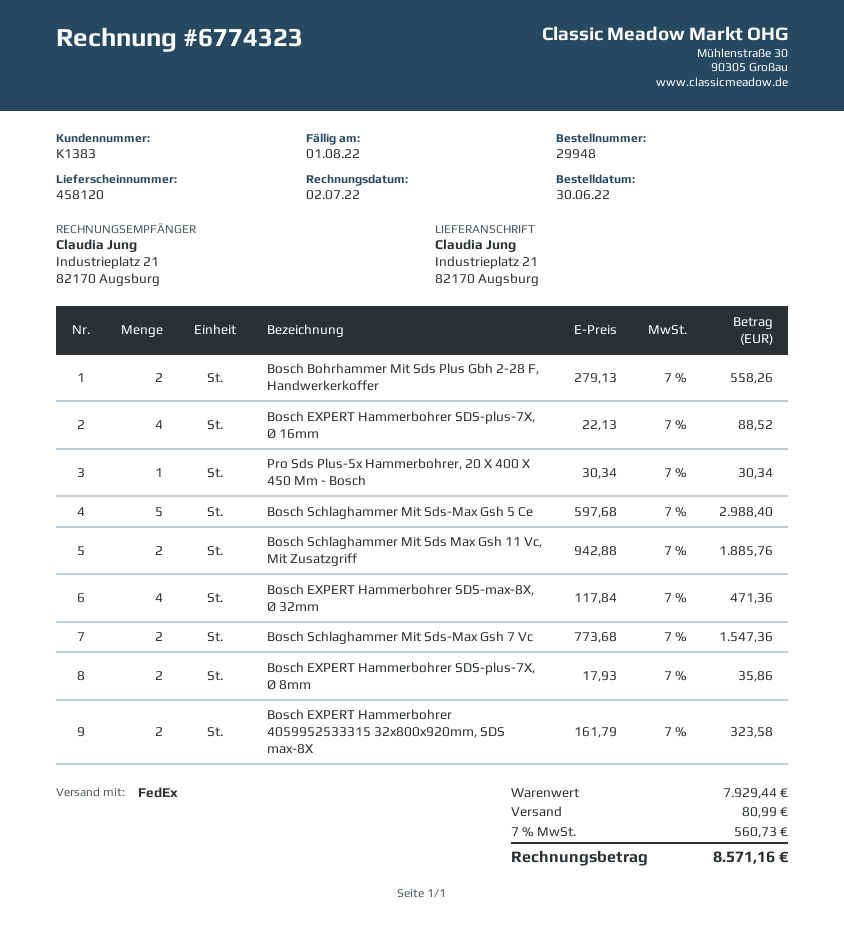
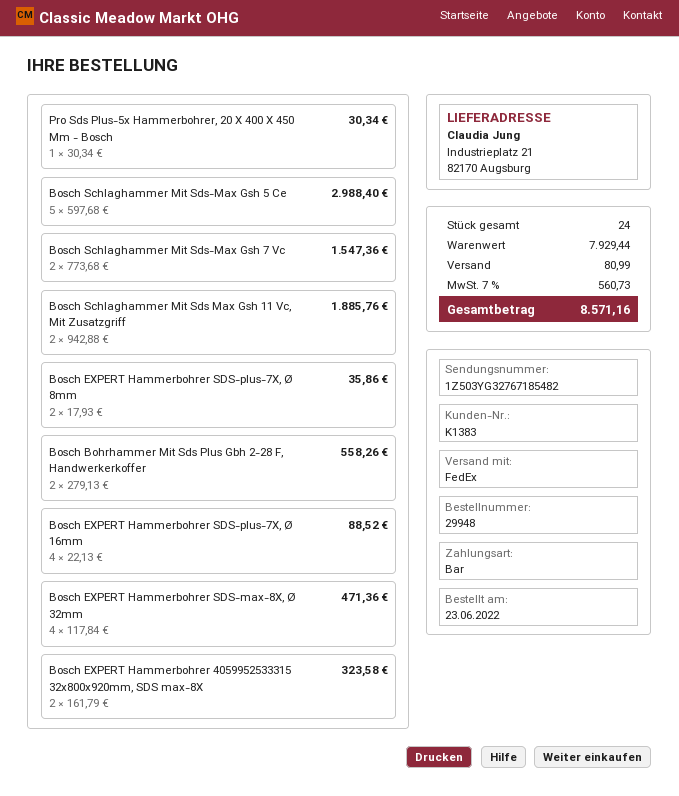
order date: 2022-06-30 -> 2022-06-23

